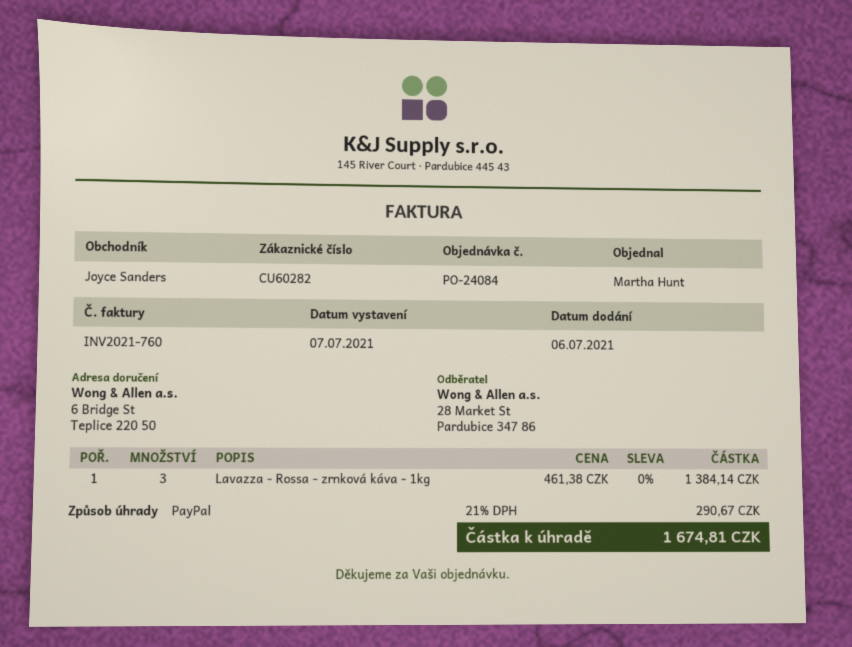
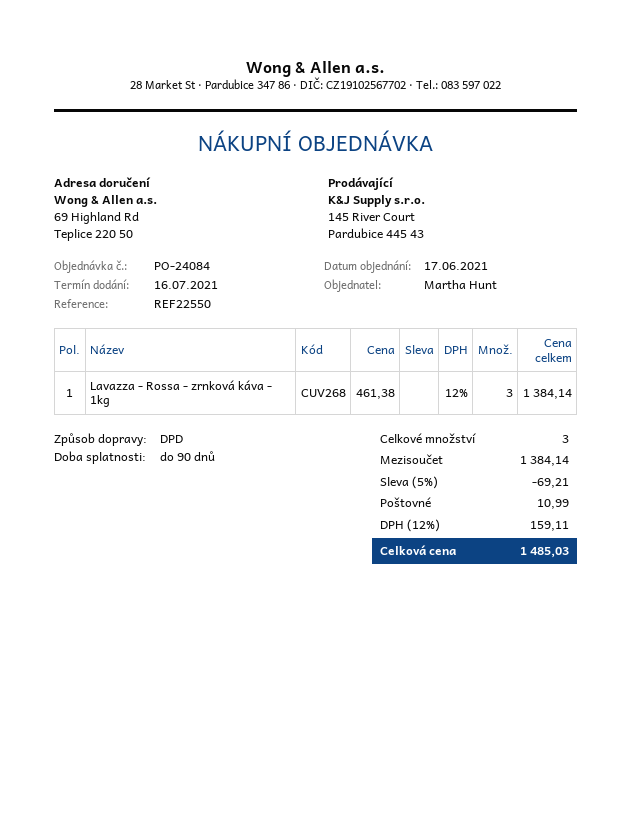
delivery date: 2021-07-06 -> 2021-07-16
ship to: 6 Bridge St, Teplice 220 50 -> 69 Highland Rd, Teplice 220 50
discount: none -> 5% = 69.21
shipping: none -> 10.99
tax: 21% = 290.67 -> 12% = 159.11
total: 1674.81 -> 1485.03

